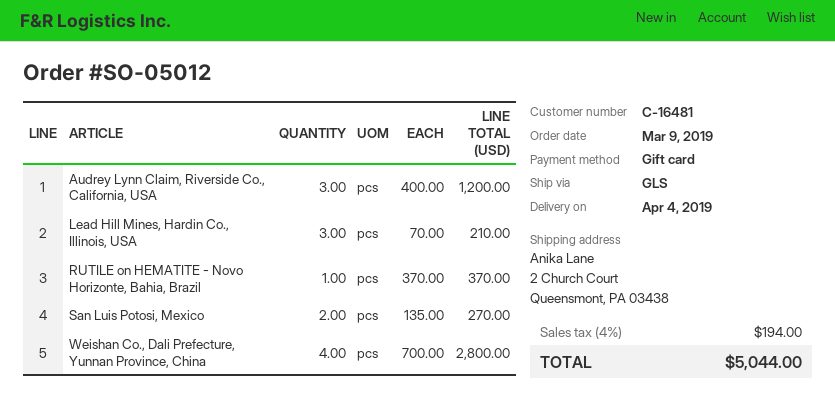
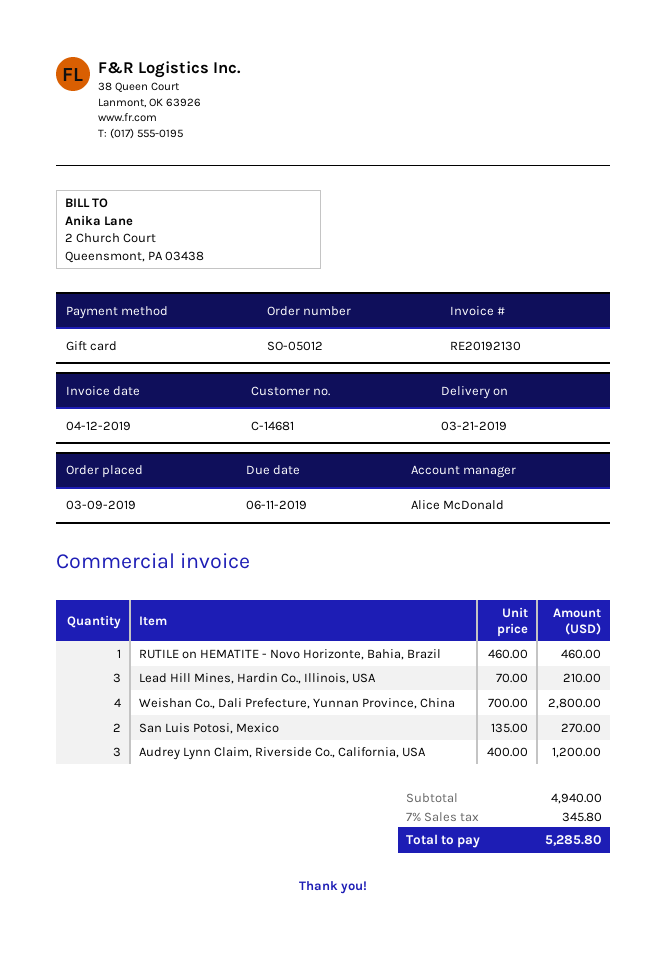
delivery date: 2019-04-04 -> 2019-03-21
customer number: C-16481 -> C-14681
RUTILE on HEMATITE - Novo Horizonte, Bahia, Brazil: 1 x 370.00 = 370.00 -> 1 x 460.00 = 460.00
tax: 4% = 194.00 -> 7% = 345.80
total: 5044.00 -> 5285.80

